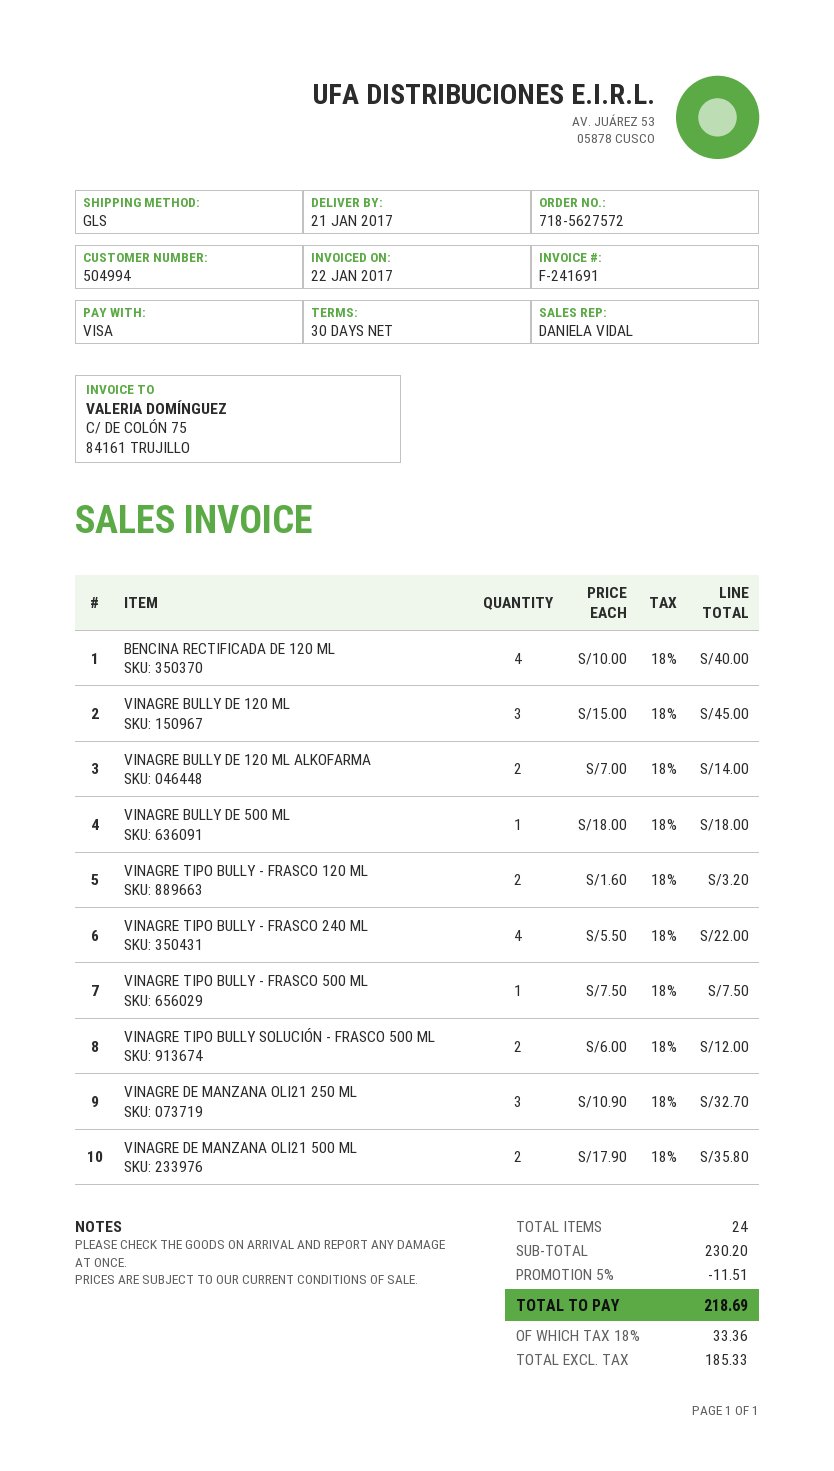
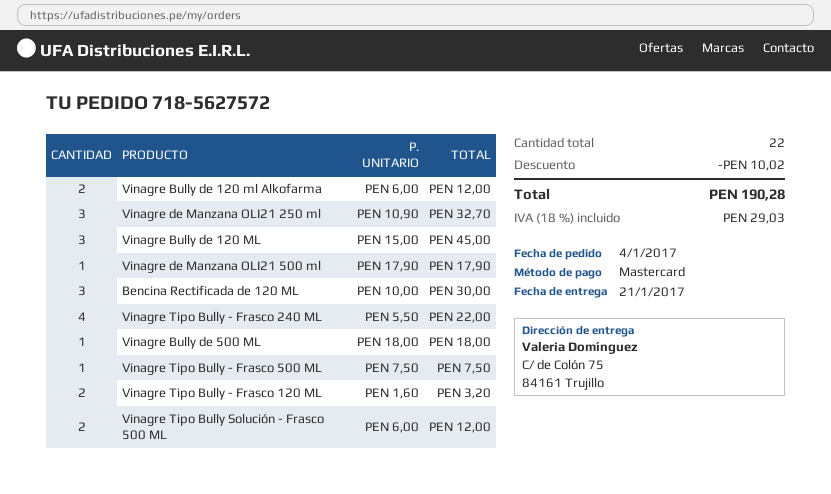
payment method: Visa -> Mastercard
BENCINA RECTIFICADA DE 120 ML: 4 x 10.00 = 40.00 -> 3 x 10.00 = 30.00
VINAGRE BULLY DE 120 ML ALKOFARMA: 2 x 7.00 = 14.00 -> 2 x 6.00 = 12.00
VINAGRE DE MANZANA OLI21 500 ML: 2 x 17.90 = 35.80 -> 1 x 17.90 = 17.90
total quantity: 24 -> 22
discount: 11.51 -> 10.02
tax: 18% = 33.36 -> 18% = 29.03
total: 218.69 -> 190.28

